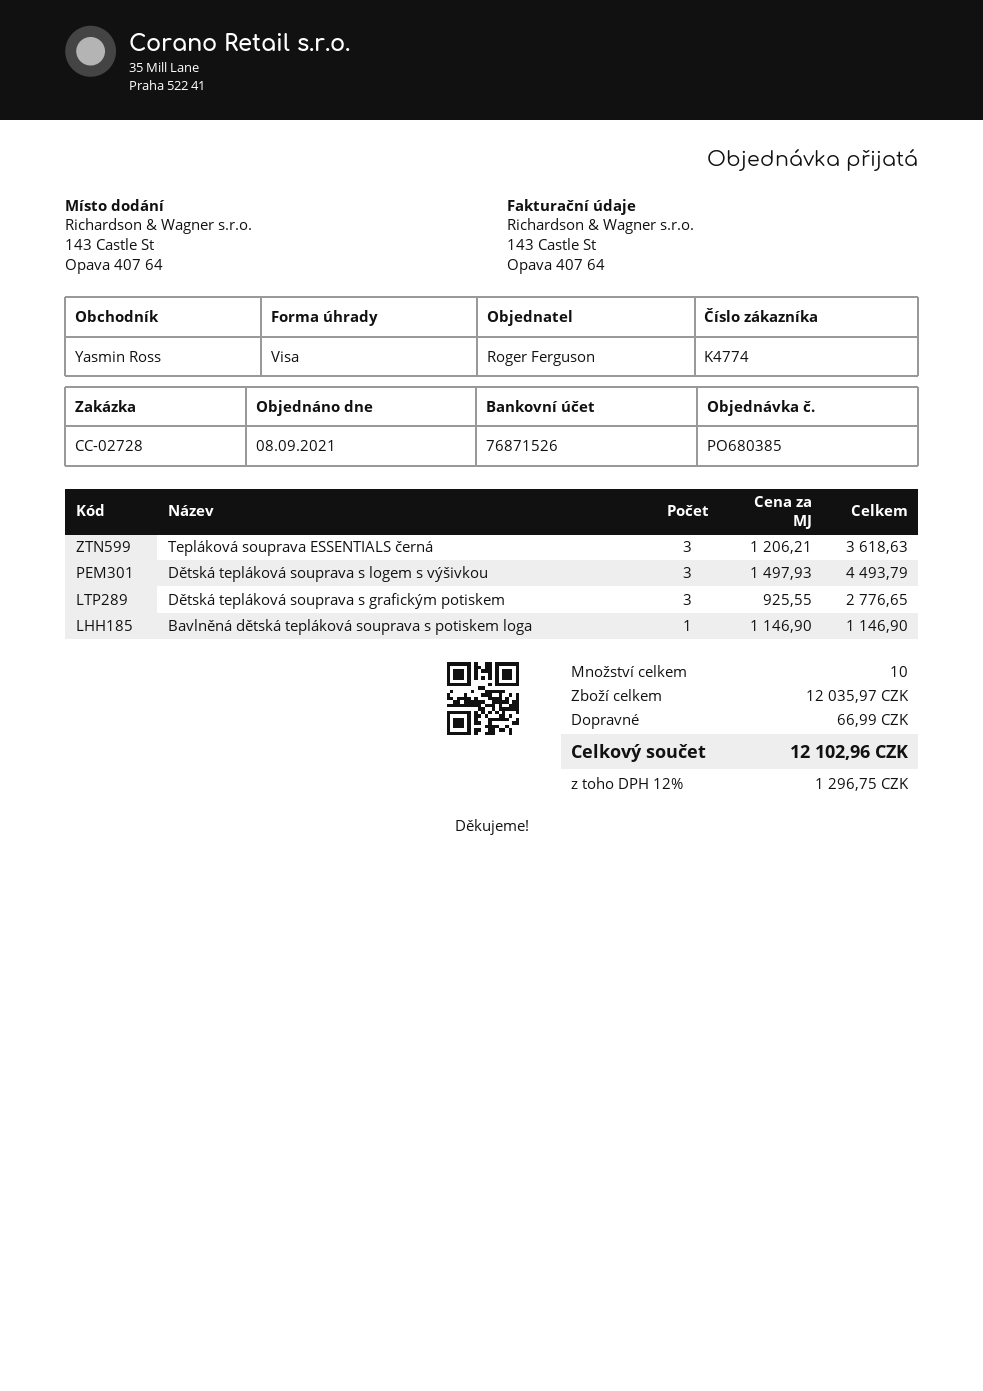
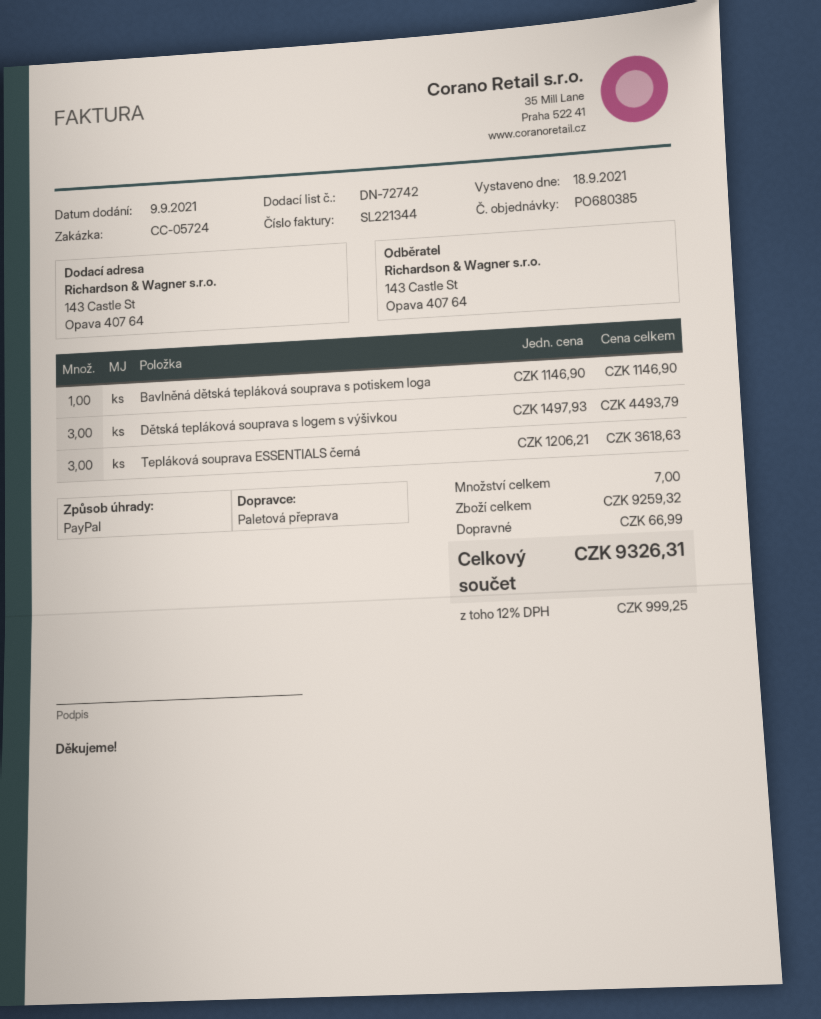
reference: CC-02728 -> CC-05724
payment method: Visa -> PayPal
Dětská tepláková souprava s grafickým potiskem: 3 x 925.55 = 2776.65 -> none
total quantity: 10 -> 7
subtotal: 12035.97 -> 9259.32
tax: 12% = 1296.75 -> 12% = 999.25
total: 12102.96 -> 9326.31

